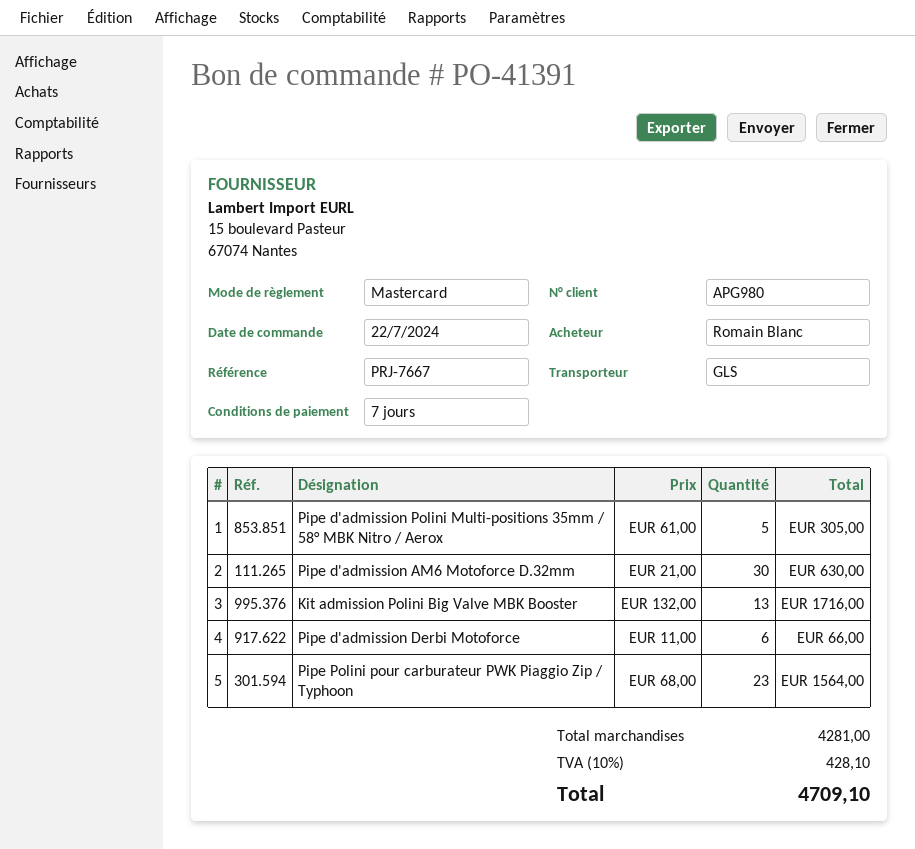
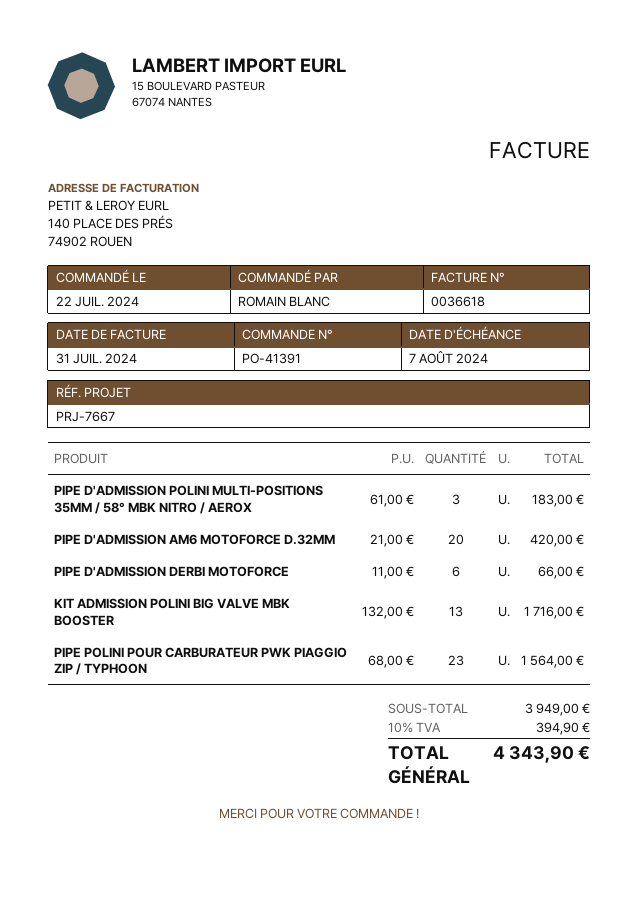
Pipe d'admission Polini Multi-positions 35mm / 58° MBK Nitro / Aerox: 5 x 61.00 = 305.00 -> 3 x 61.00 = 183.00
Pipe d'admission AM6 Motoforce D.32mm: 30 x 21.00 = 630.00 -> 20 x 21.00 = 420.00
subtotal: 4281.00 -> 3949.00
tax: 10% = 428.10 -> 10% = 394.90
total: 4709.10 -> 4343.90

